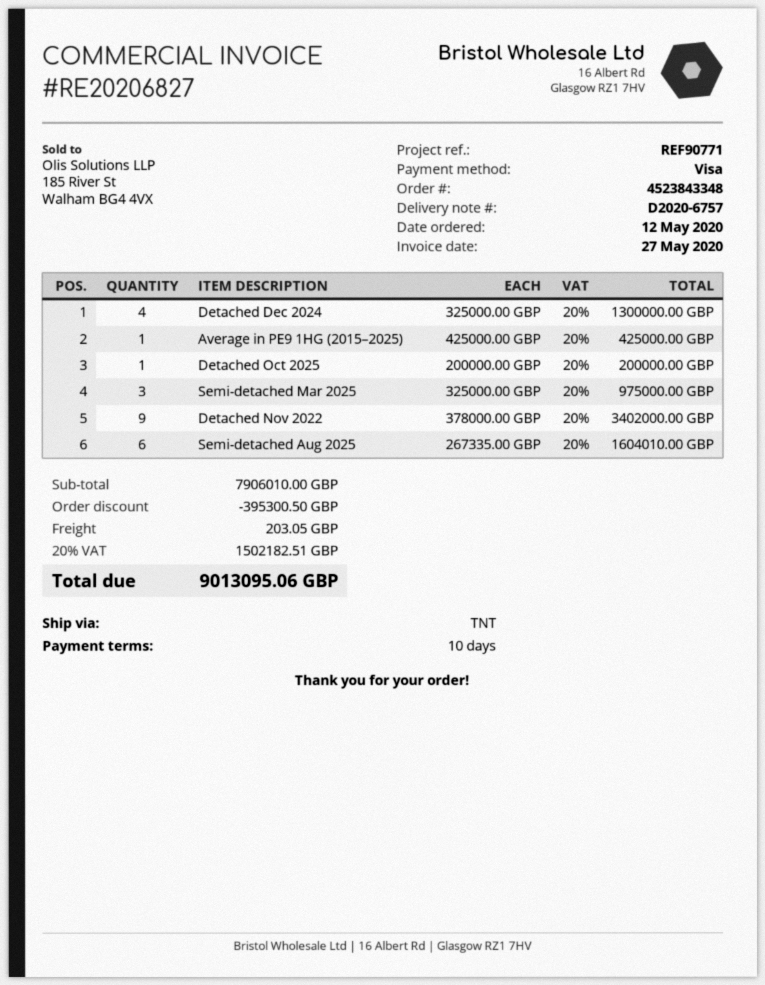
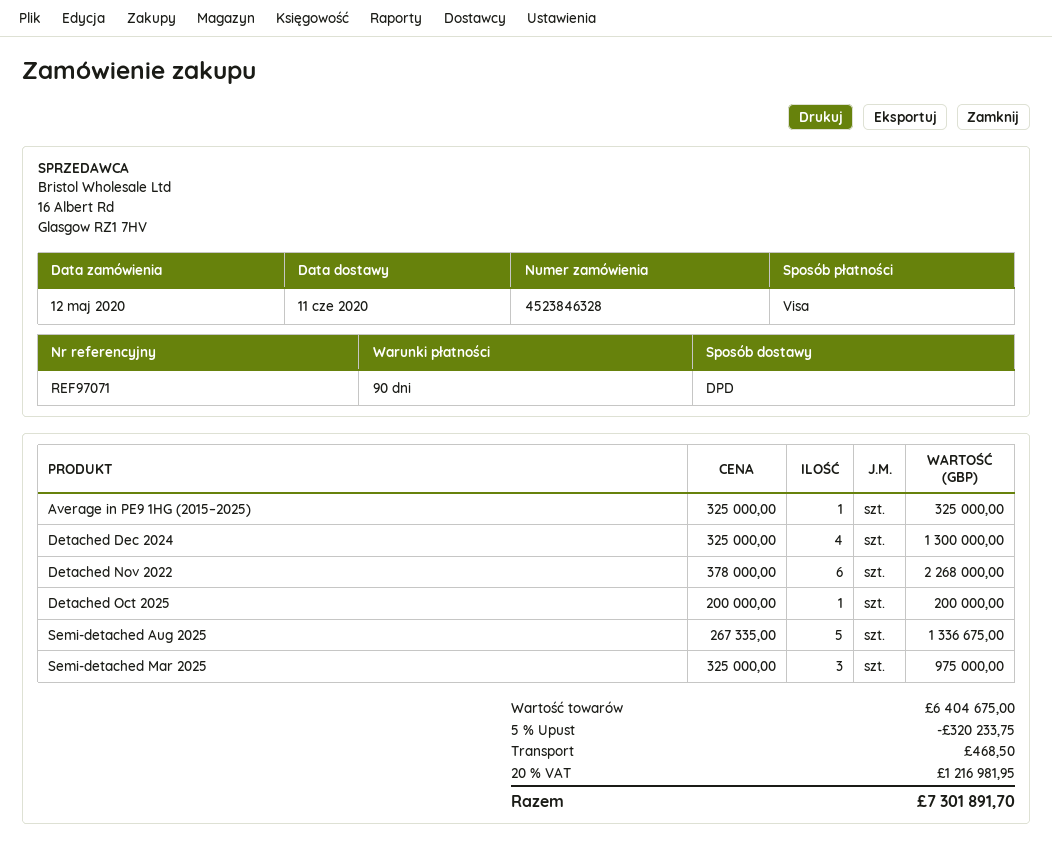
order number: 4523843348 -> 4523846328
payment terms: 10 days -> 90 days
reference: REF90771 -> REF97071
shipping method: TNT -> DPD
Average in PE9 1HG (2015–2025): 1 x 425000.00 = 425000.00 -> 1 x 325000.00 = 325000.00
Detached Nov 2022: 9 x 378000.00 = 3402000.00 -> 6 x 378000.00 = 2268000.00
Semi-detached Aug 2025: 6 x 267335.00 = 1604010.00 -> 5 x 267335.00 = 1336675.00
subtotal: 7906010.00 -> 6404675.00
discount: 395300.50 -> 320233.75
shipping: 203.05 -> 468.50
tax: 20% = 1502182.51 -> 20% = 1216981.95
total: 9013095.06 -> 7301891.70

